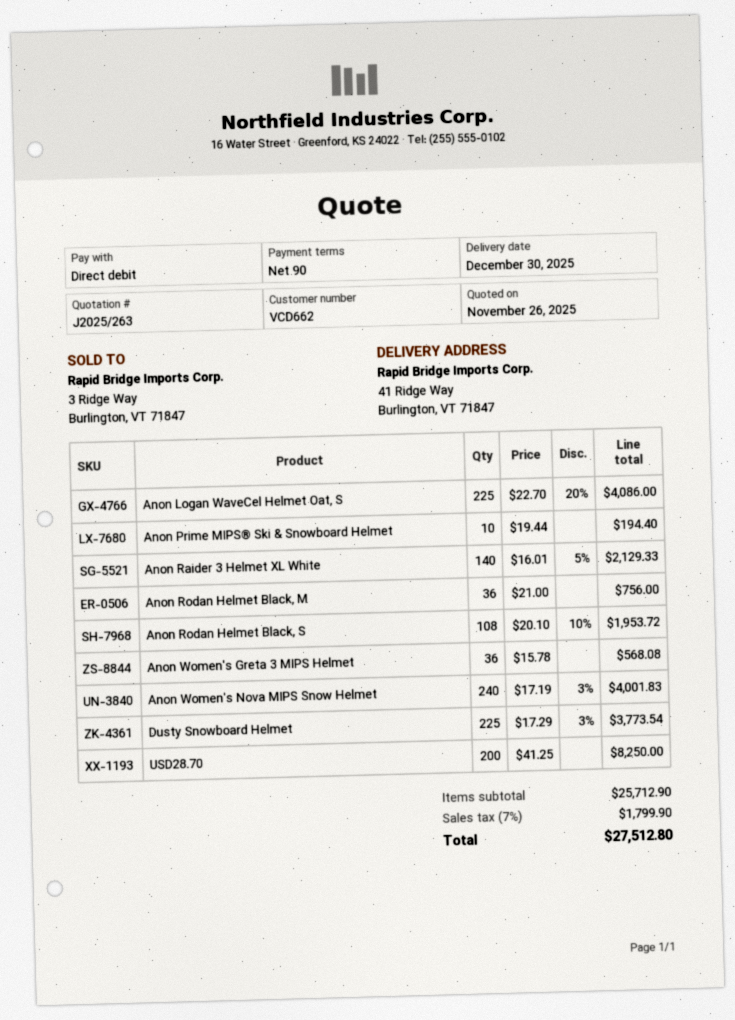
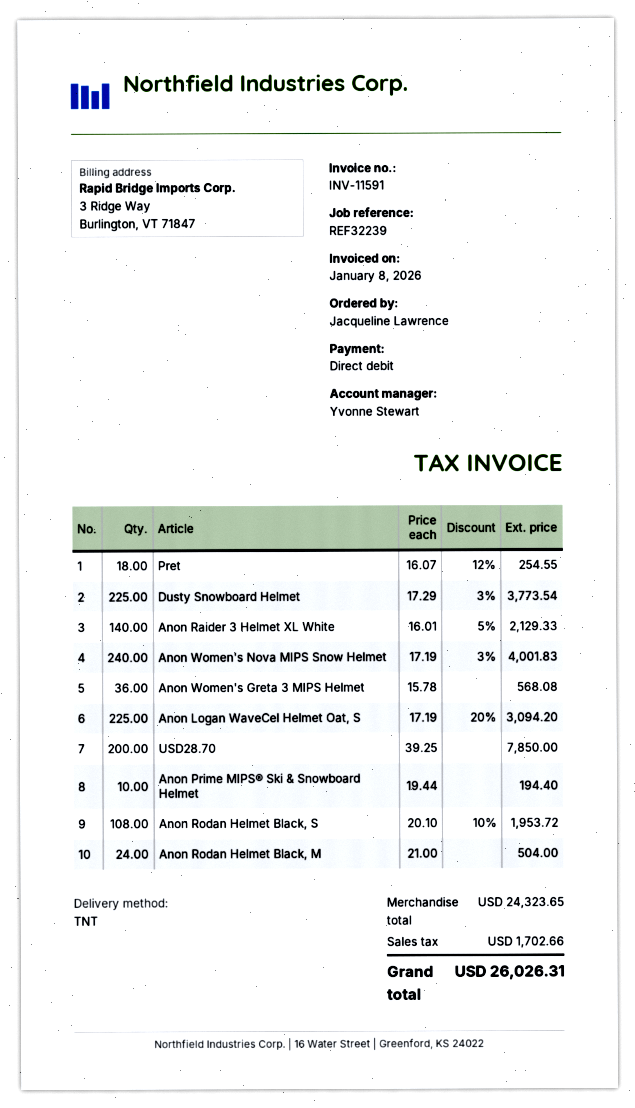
Anon Logan WaveCel Helmet Oat, S: 225 x 22.70 - 20% = 4086.00 -> 225 x 17.19 - 20% = 3094.20
Anon Rodan Helmet Black, M: 36 x 21.00 = 756.00 -> 24 x 21.00 = 504.00
USD28.70: 200 x 41.25 = 8250.00 -> 200 x 39.25 = 7850.00
Pret: none -> 18 x 16.07 - 12% = 254.55
subtotal: 25712.90 -> 24323.65
tax: 1799.90 -> 1702.66
total: 27512.80 -> 26026.31

